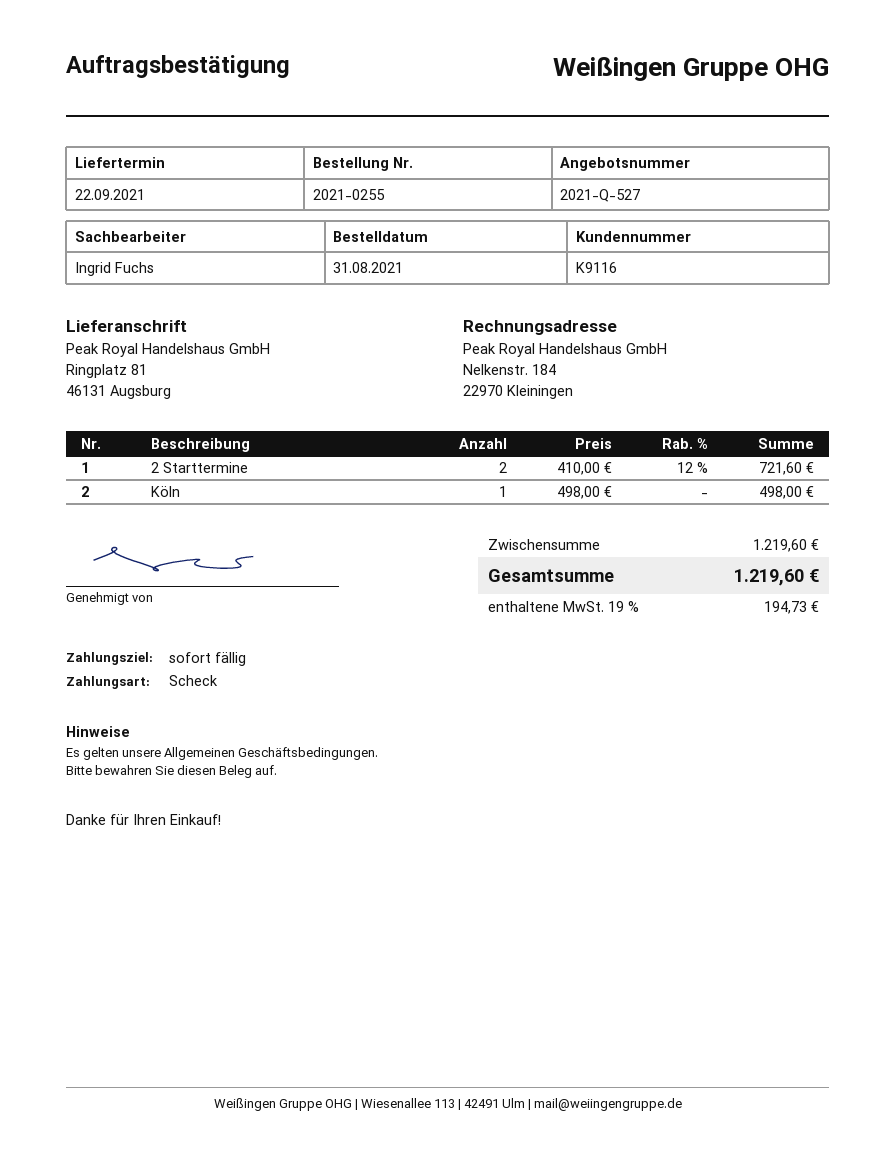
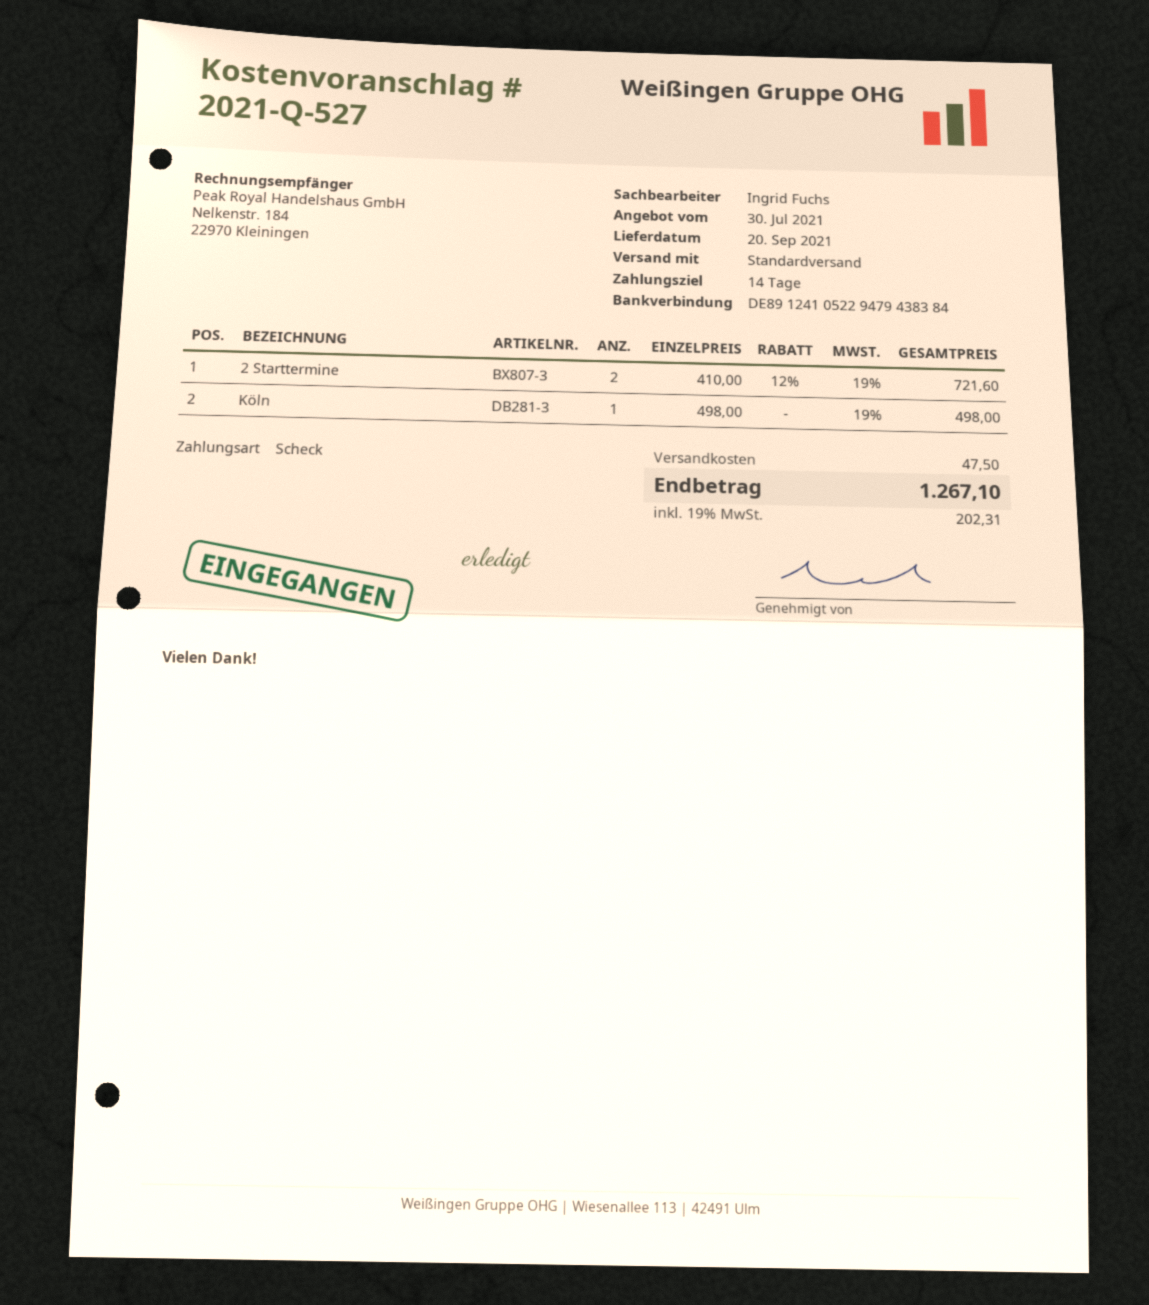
delivery date: 2021-09-22 -> 2021-09-20
payment terms: on receipt -> 14 days
shipping: none -> 47.50
tax: 19% = 194.73 -> 19% = 202.31
total: 1219.60 -> 1267.10

